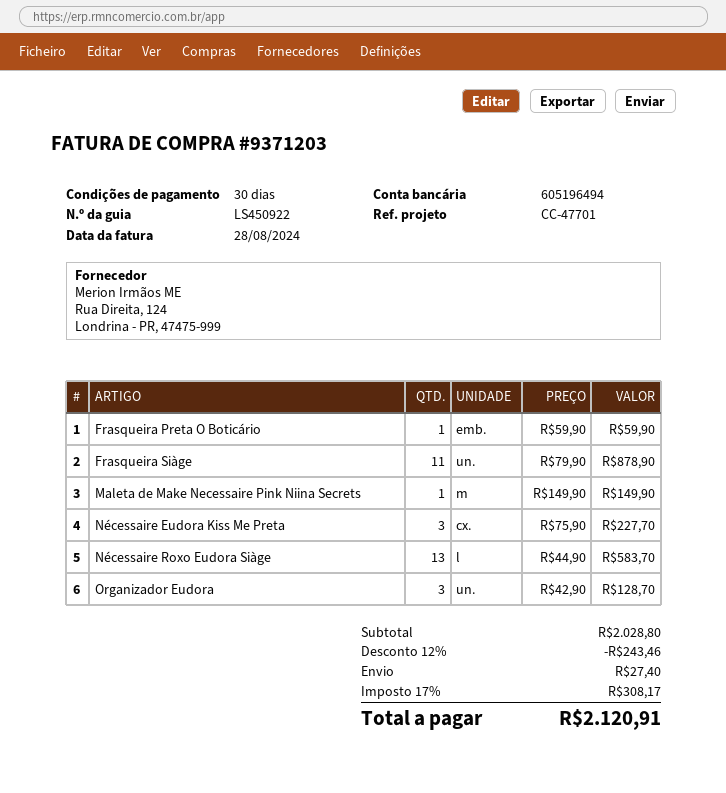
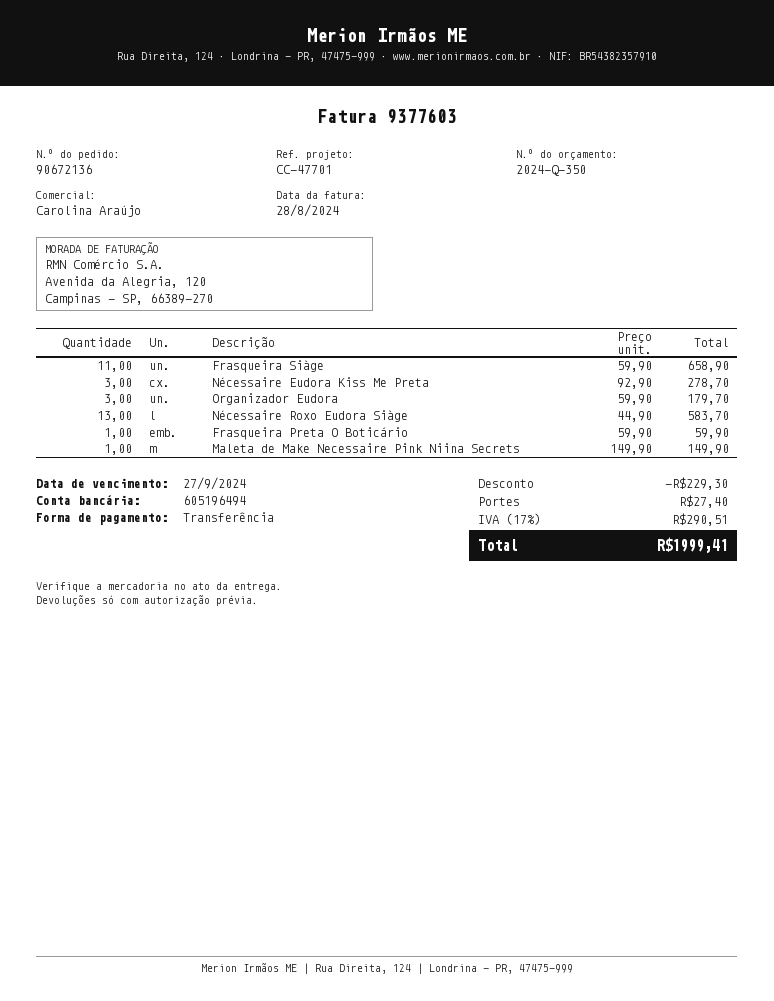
invoice number: 9371203 -> 9377603
Frasqueira Siàge: 11 x 79.90 = 878.90 -> 11 x 59.90 = 658.90
Nécessaire Eudora Kiss Me Preta: 3 x 75.90 = 227.70 -> 3 x 92.90 = 278.70
Organizador Eudora: 3 x 42.90 = 128.70 -> 3 x 59.90 = 179.70
discount: 243.46 -> 229.30
tax: 17% = 308.17 -> 17% = 290.51
total: 2120.91 -> 1999.41

